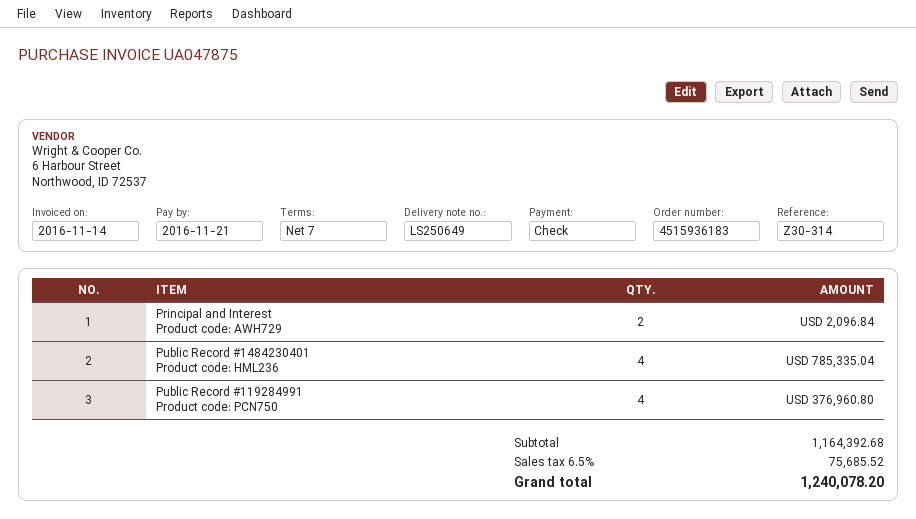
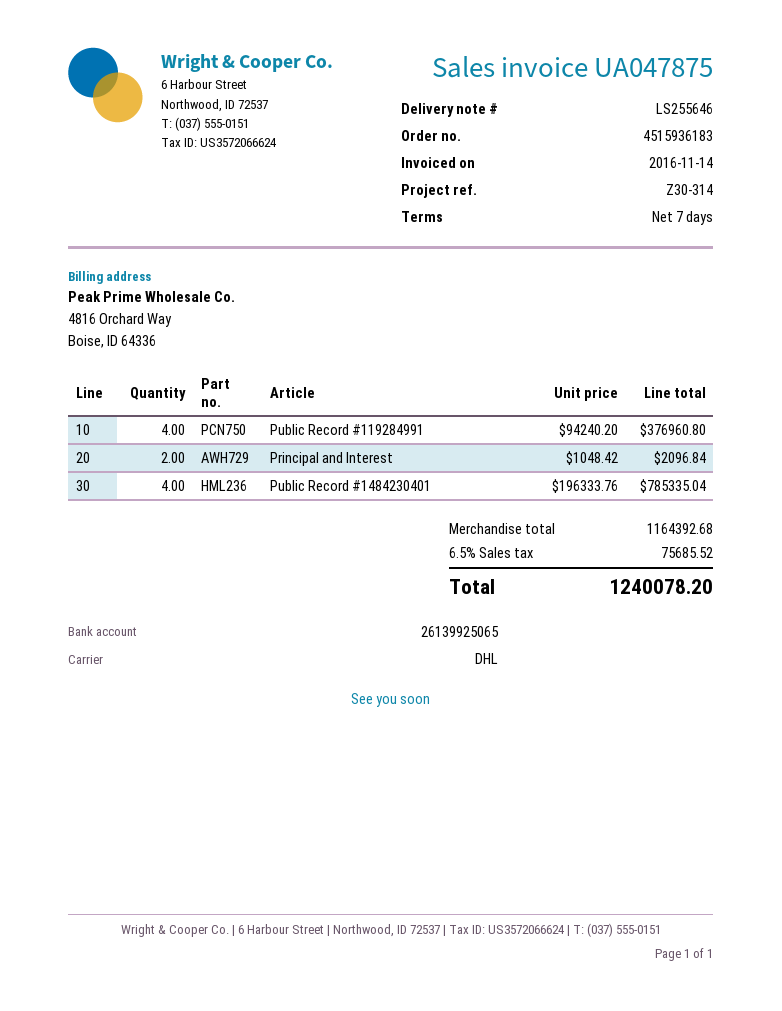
delivery note number: LS250649 -> LS255646

